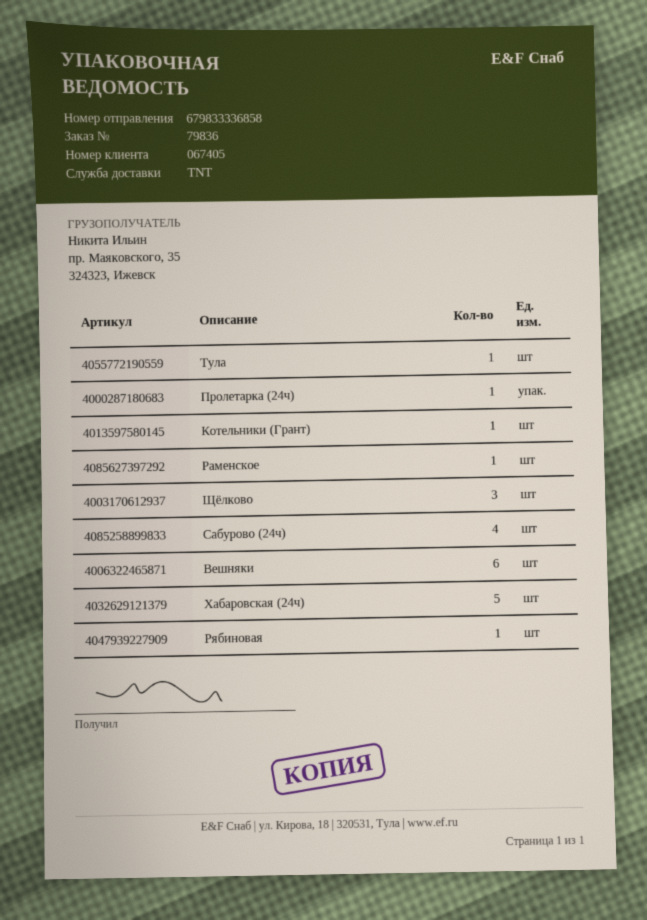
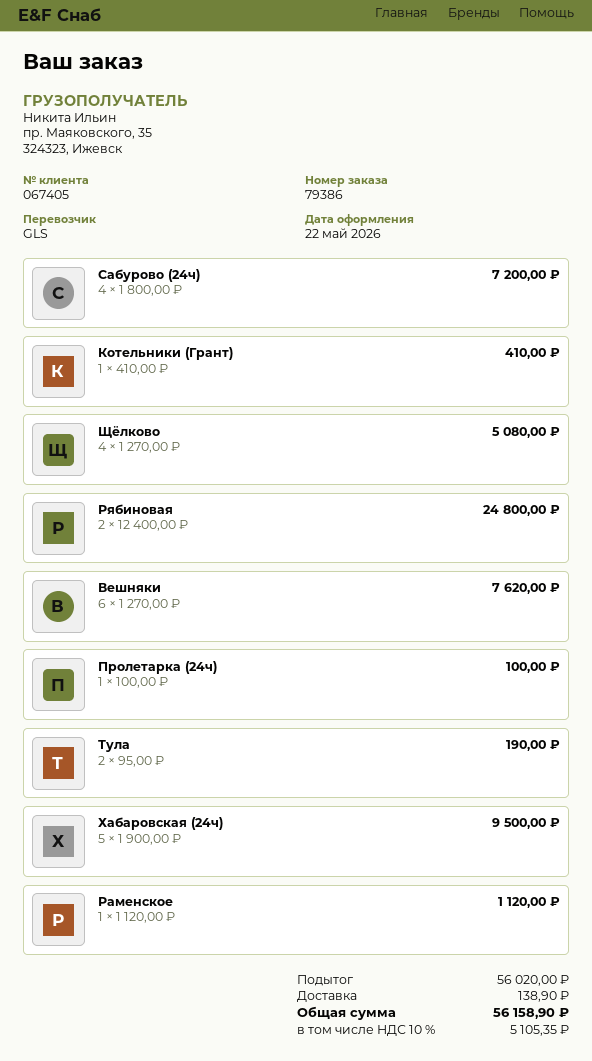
order number: 79836 -> 79386
shipping method: TNT -> GLS
Тула: 1 -> 2
Щёлково: 3 -> 4
Рябиновая: 1 -> 2

